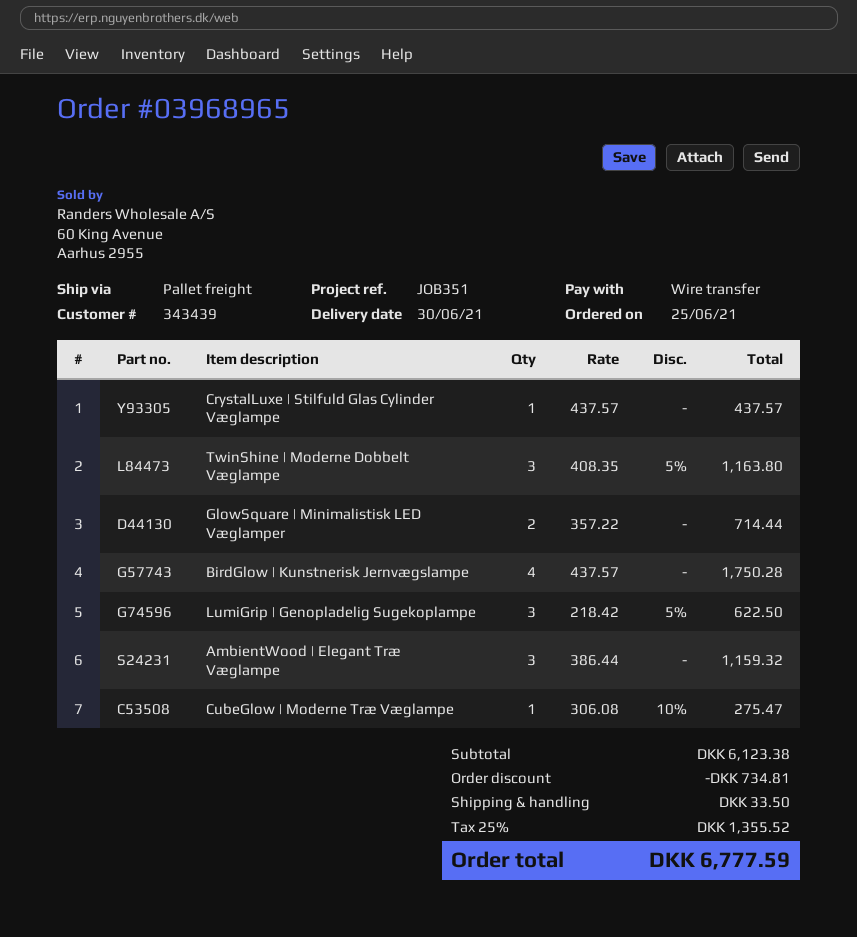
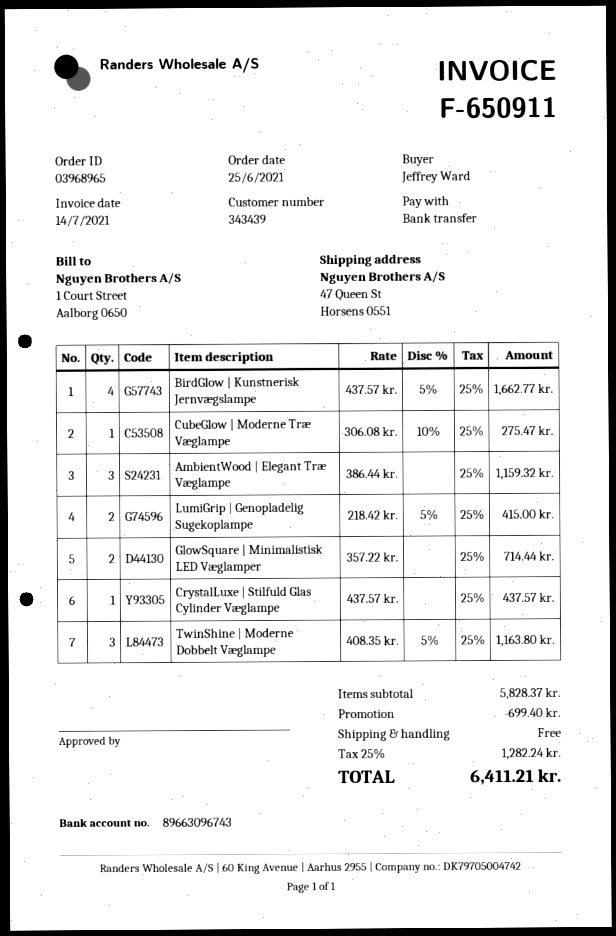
BirdGlow | Kunstnerisk Jernvægslampe: 4 x 437.57 = 1750.28 -> 4 x 437.57 - 5% = 1662.77
LumiGrip | Genopladelig Sugekoplampe: 3 x 218.42 - 5% = 622.50 -> 2 x 218.42 - 5% = 415.00
subtotal: 6123.38 -> 5828.37
discount: 734.81 -> 699.40
shipping: 33.50 -> 0.00
tax: 25% = 1355.52 -> 25% = 1282.24
total: 6777.59 -> 6411.21

